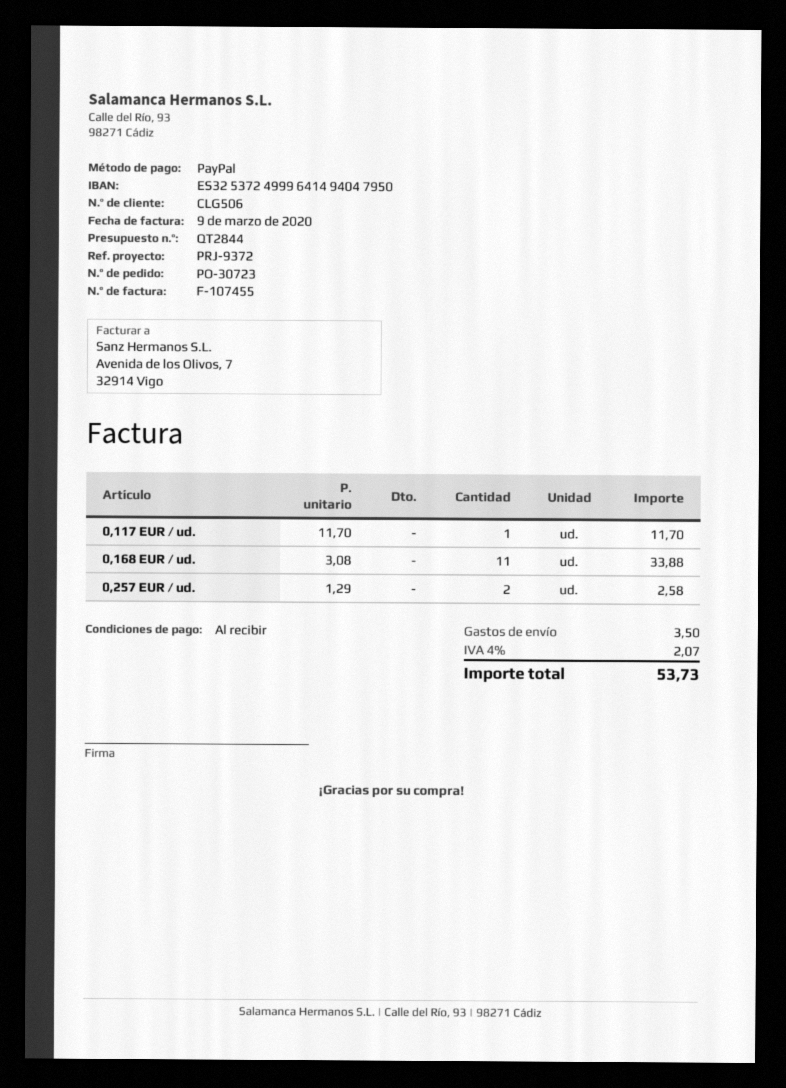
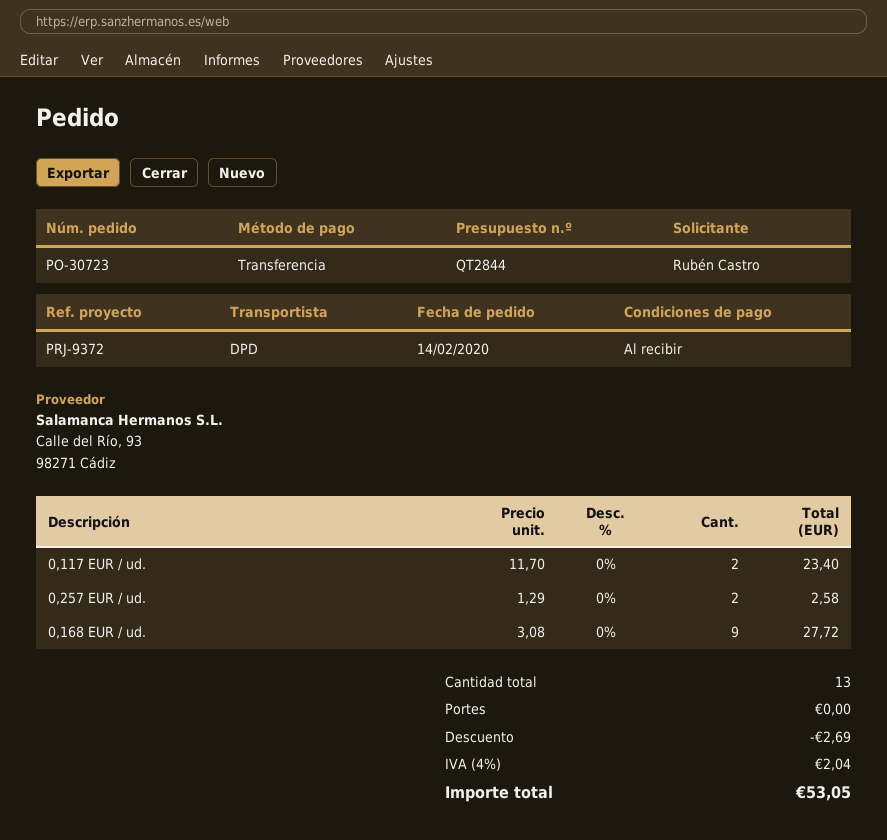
payment method: PayPal -> bank transfer
0,117 EUR / ud.: 1 x 11.70 = 11.70 -> 2 x 11.70 = 23.40
0,168 EUR / ud.: 11 x 3.08 = 33.88 -> 9 x 3.08 = 27.72
discount: none -> 2.69
shipping: 3.50 -> 0.00
tax: 4% = 2.07 -> 4% = 2.04
total: 53.73 -> 53.05

